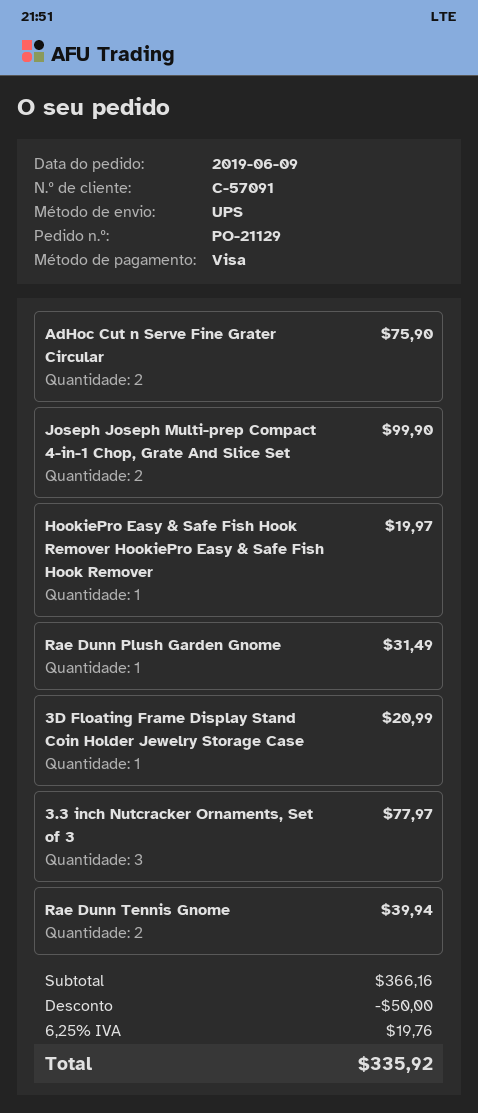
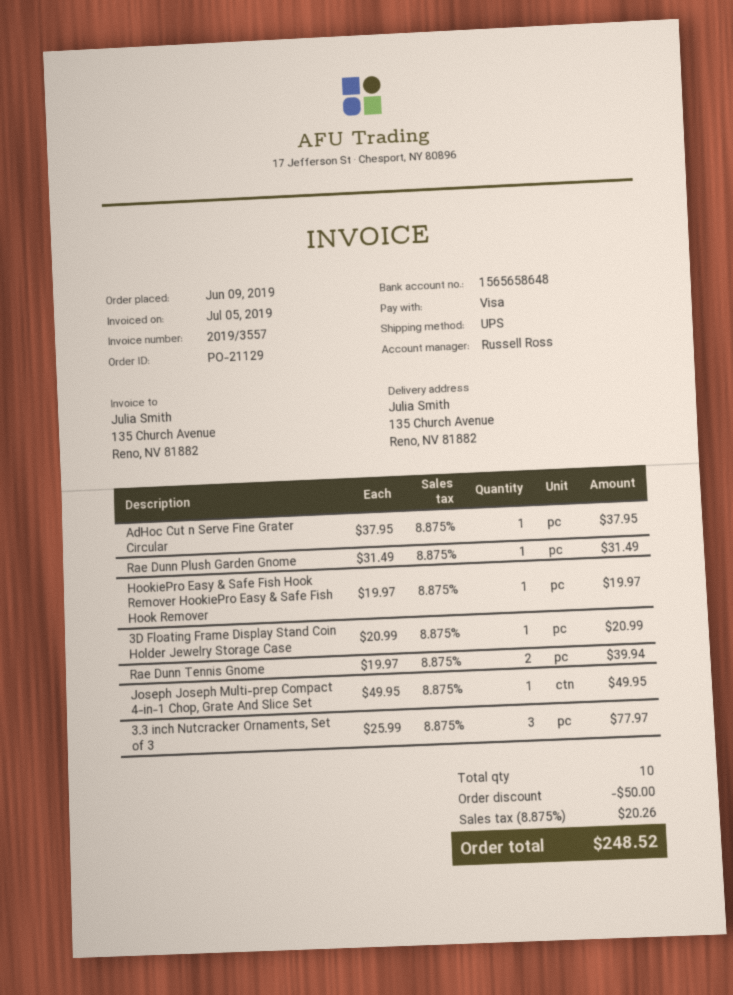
AdHoc Cut n Serve Fine Grater Circular: 2 for 75.90 -> 1 for 37.95
Joseph Joseph Multi-prep Compact 4-in-1 Chop, Grate And Slice Set: 2 for 99.90 -> 1 for 49.95
tax: 6.25% = 19.76 -> 8.875% = 20.26
total: 335.92 -> 248.52

